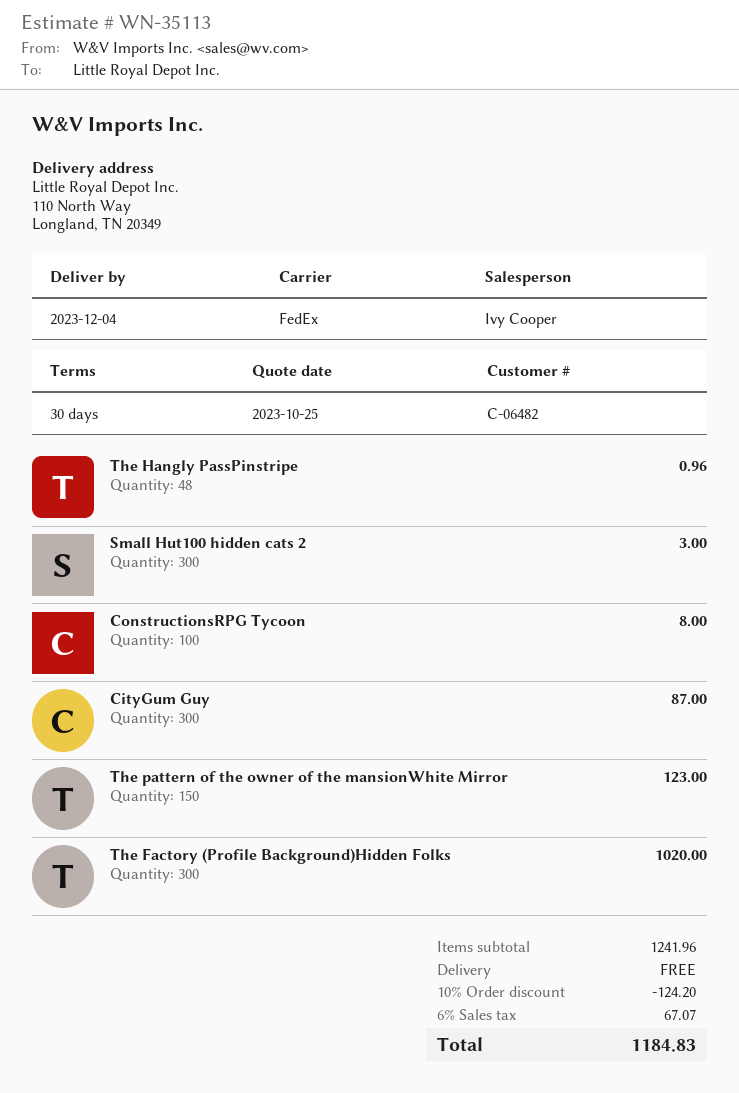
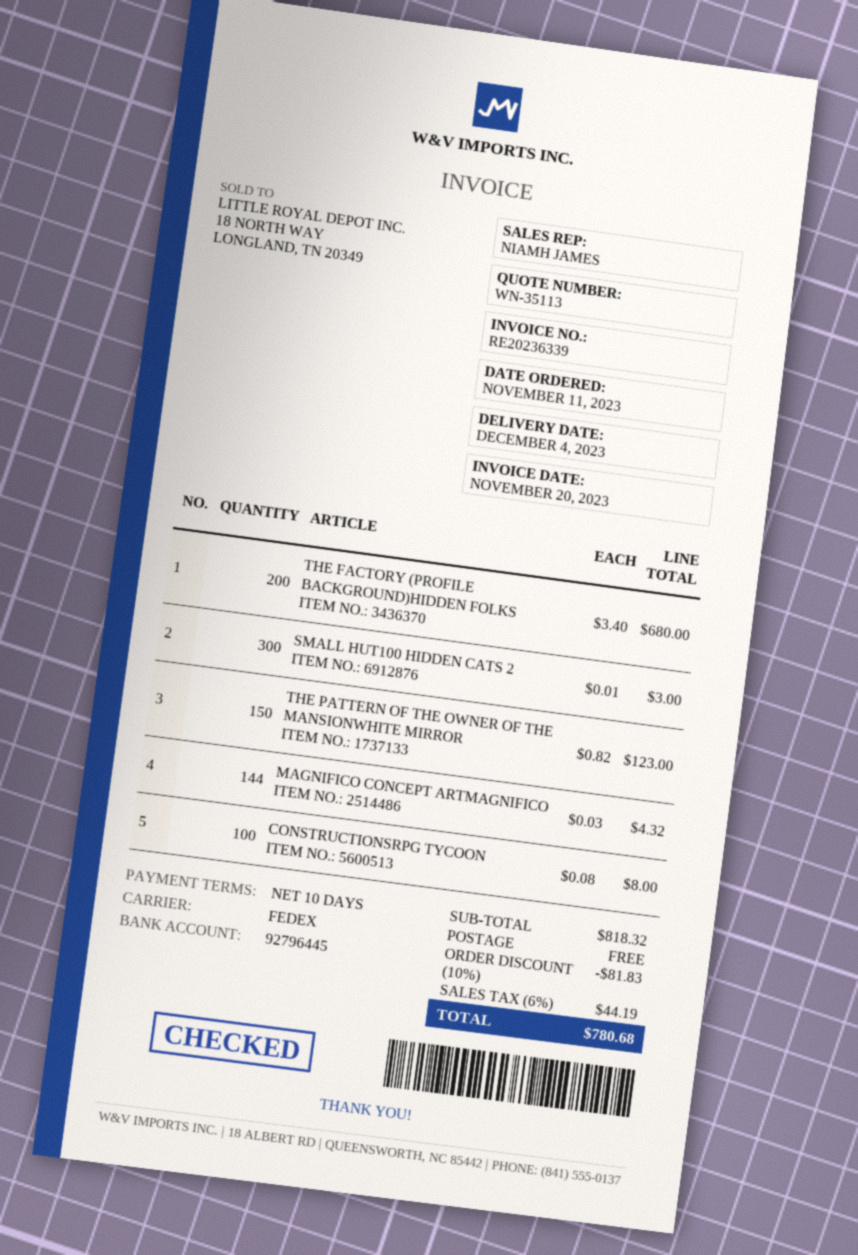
payment terms: 30 days -> 10 days
sales rep: Ivy Cooper -> NIAMH JAMES
The Hangly PassPinstripe: 48 for 0.96 -> none
CityGum Guy: 300 for 87.00 -> none
The Factory (Profile Background)Hidden Folks: 300 for 1020.00 -> 200 for 680.00
MAGNIFICO CONCEPT ARTMAGNIFICO: none -> 144 for 4.32
subtotal: 1241.96 -> 818.32
discount: 10% = 124.20 -> 10% = 81.83
tax: 6% = 67.07 -> 6% = 44.19
total: 1184.83 -> 780.68

